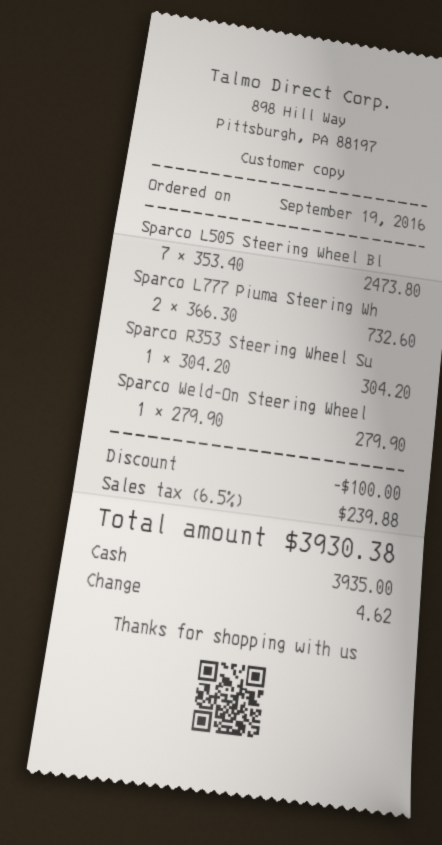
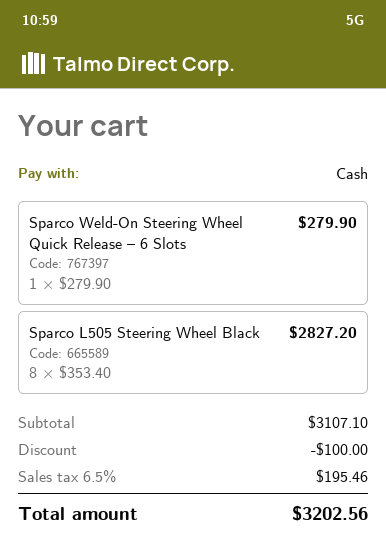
Sparco L505 Steering Wheel Bl: 7 x 353.40 = 2473.80 -> 8 x 353.40 = 2827.20
Sparco L777 Piuma Steering Wh: 2 x 366.30 = 732.60 -> none
Sparco R353 Steering Wheel Su: 1 x 304.20 = 304.20 -> none
tax: 6.5% = 239.88 -> 6.5% = 195.46
total: 3930.38 -> 3202.56

